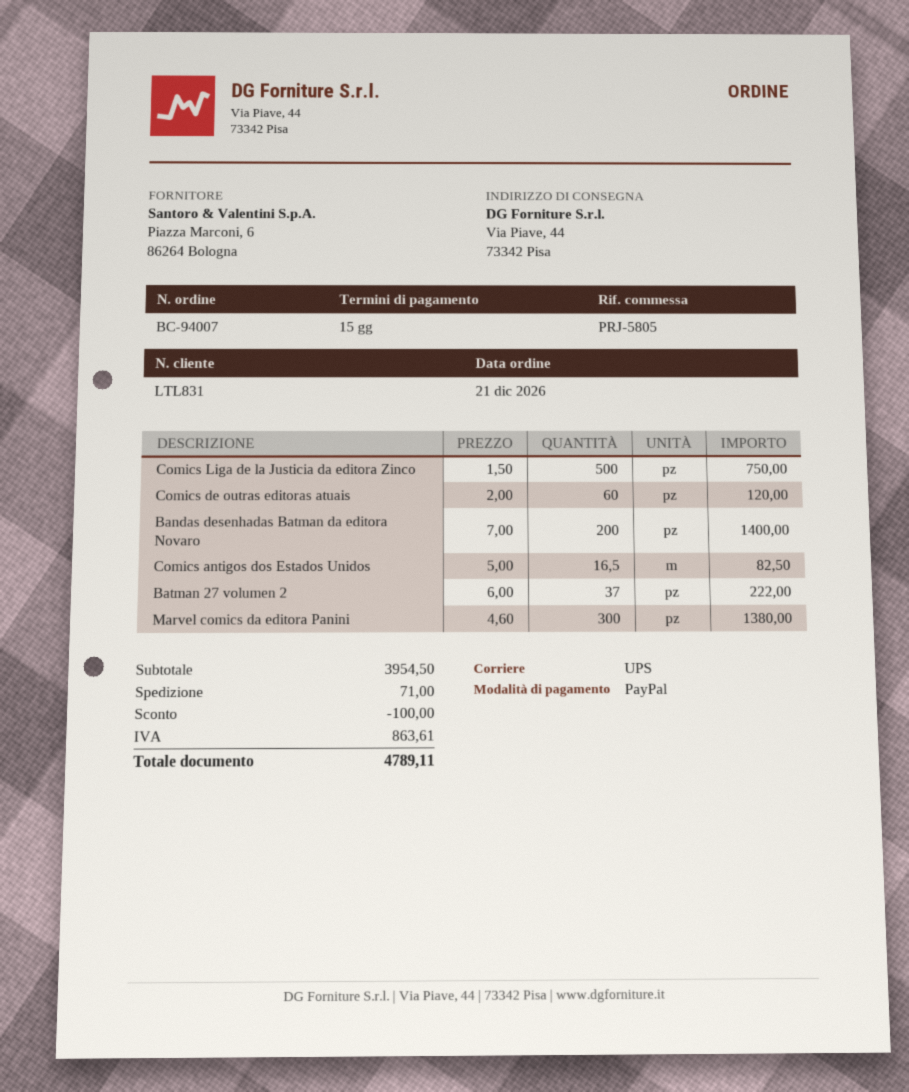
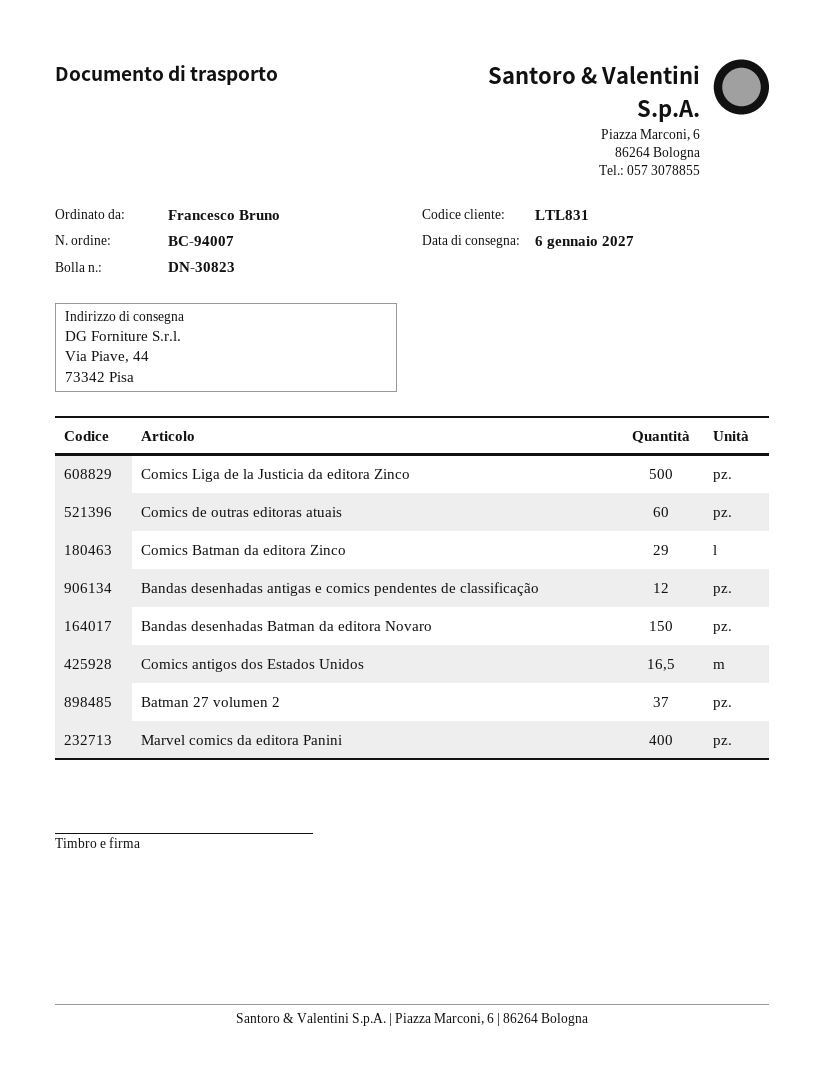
Bandas desenhadas Batman da editora Novaro: 200 -> 150
Marvel comics da editora Panini: 300 -> 400
Comics Batman da editora Zinco: none -> 29
Bandas desenhadas antigas e comics pendentes de classificação: none -> 12

